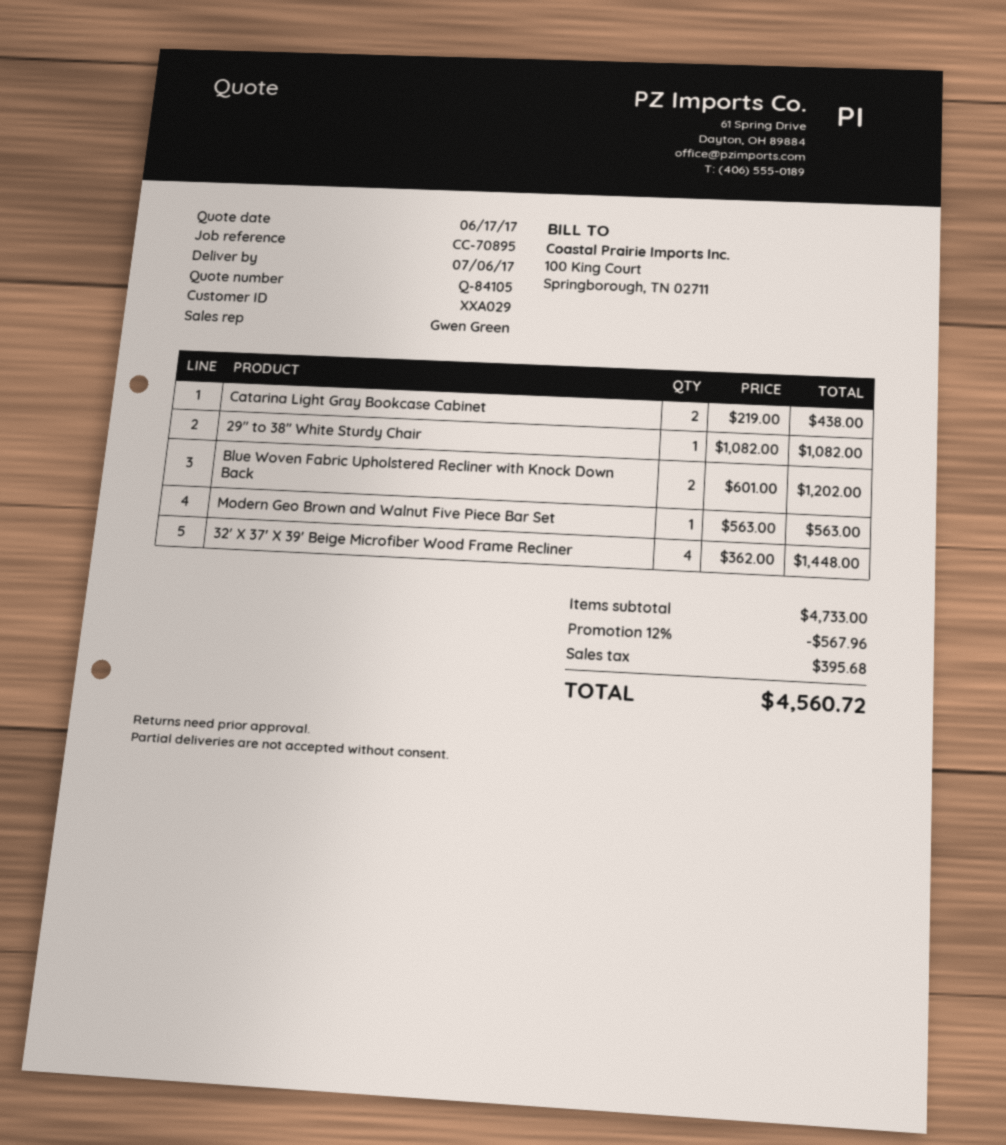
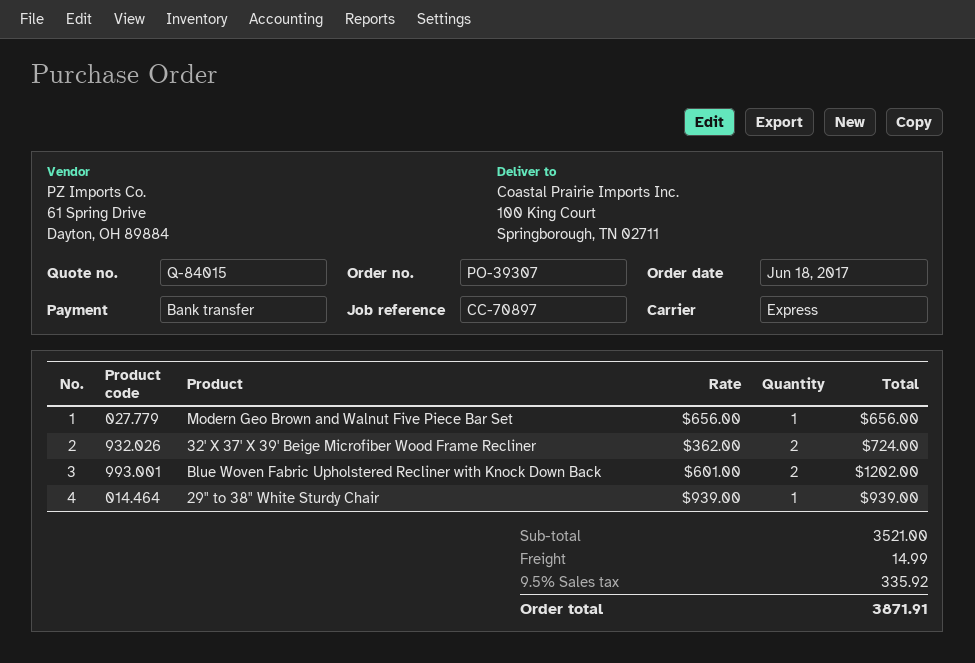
quote number: Q-84105 -> Q-84015
reference: CC-70895 -> CC-70897
Catarina Light Gray Bookcase Cabinet: 2 x 219.00 = 438.00 -> none
29" to 38" White Sturdy Chair: 1 x 1082.00 = 1082.00 -> 1 x 939.00 = 939.00
Modern Geo Brown and Walnut Five Piece Bar Set: 1 x 563.00 = 563.00 -> 1 x 656.00 = 656.00
32' X 37' X 39' Beige Microfiber Wood Frame Recliner: 4 x 362.00 = 1448.00 -> 2 x 362.00 = 724.00
subtotal: 4733.00 -> 3521.00
discount: 12% = 567.96 -> none
shipping: none -> 14.99
tax: 395.68 -> 335.92
total: 4560.72 -> 3871.91

